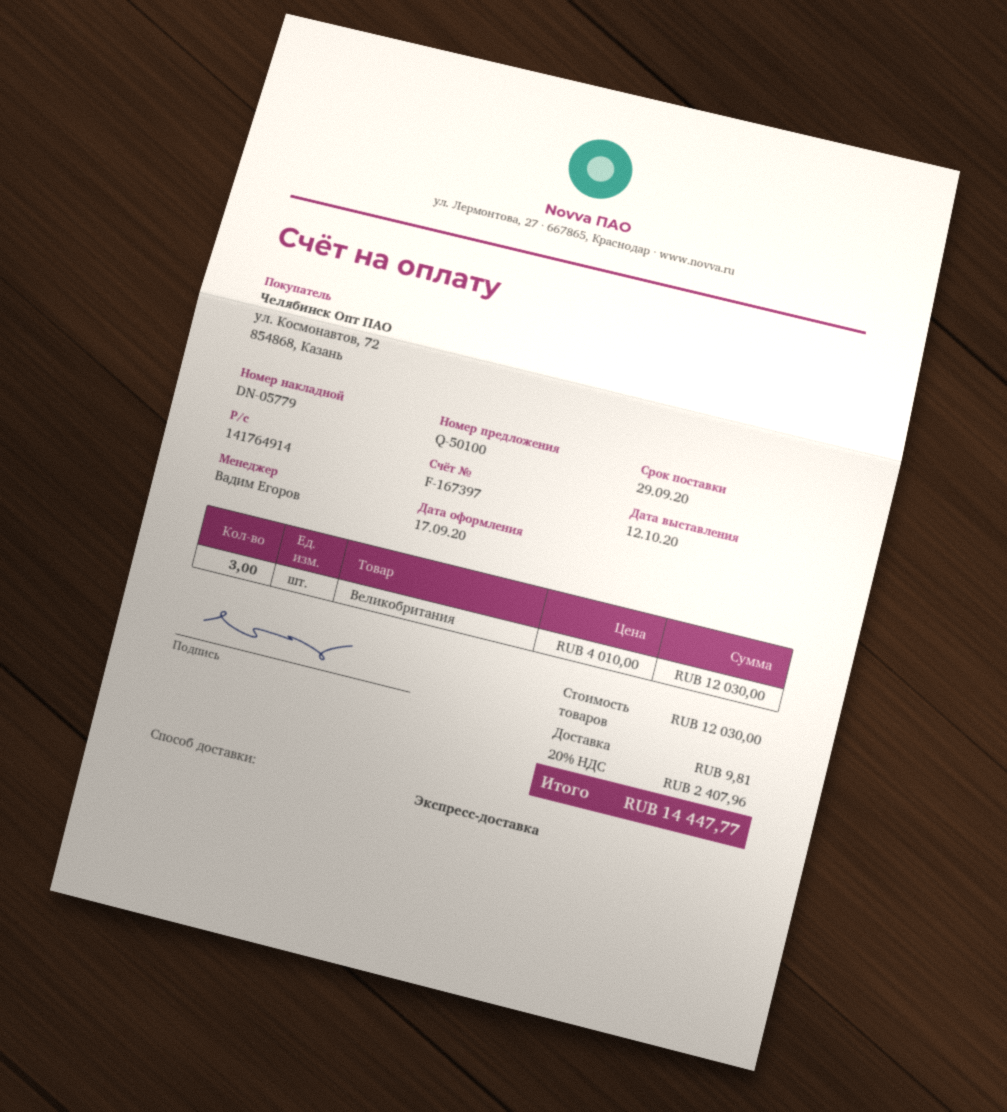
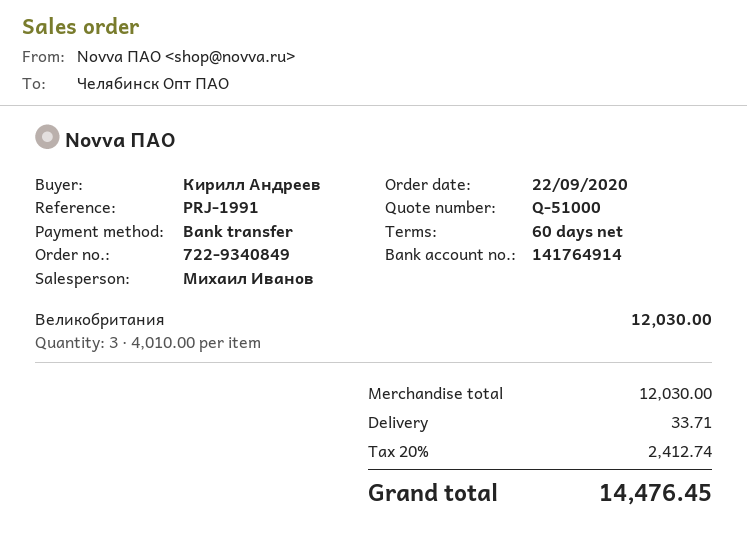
quote number: Q-50100 -> Q-51000
order date: 2020-09-17 -> 2020-09-22
sales rep: Вадим Егоров -> Михаил Иванов
shipping: 9.81 -> 33.71
tax: 20% = 2407.96 -> 20% = 2412.74
total: 14447.77 -> 14476.45

